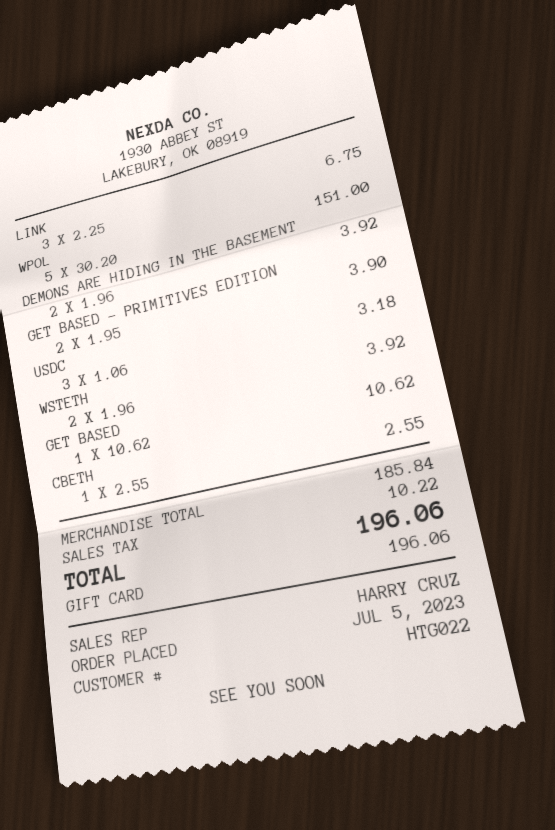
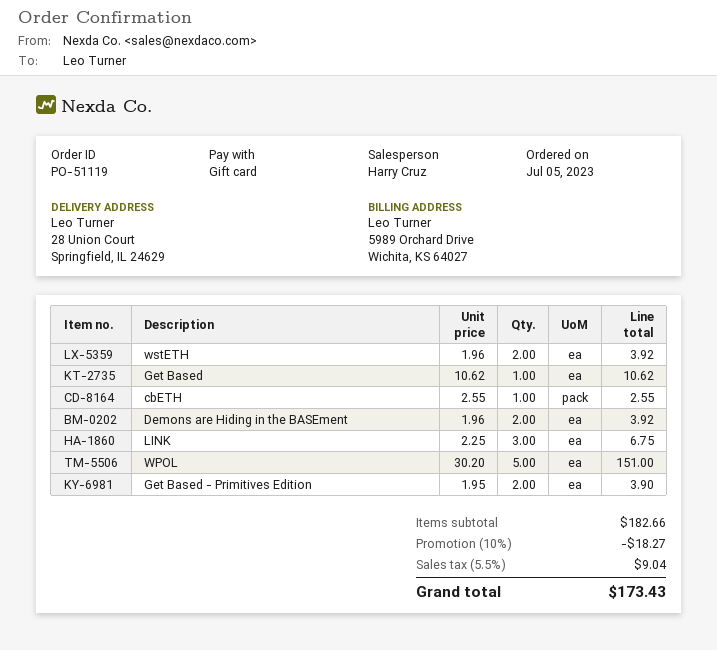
USDC: 3 x 1.06 = 3.18 -> none
subtotal: 185.84 -> 182.66
discount: none -> 10% = 18.27
tax: 10.22 -> 9.04
total: 196.06 -> 173.43

